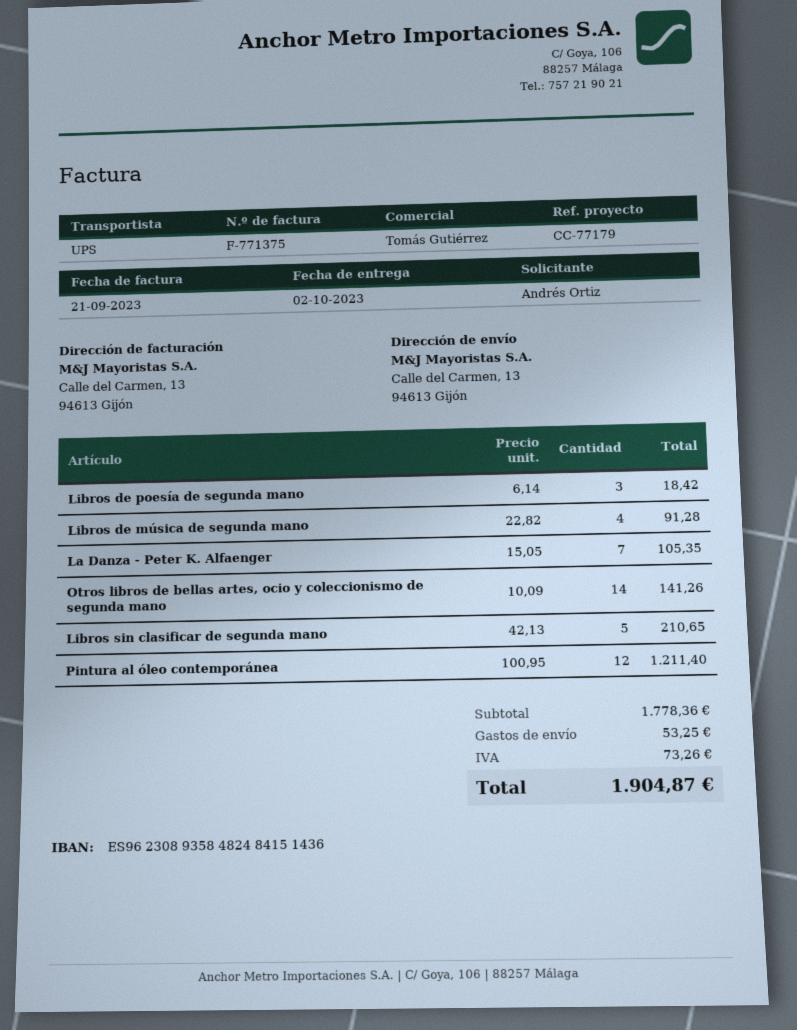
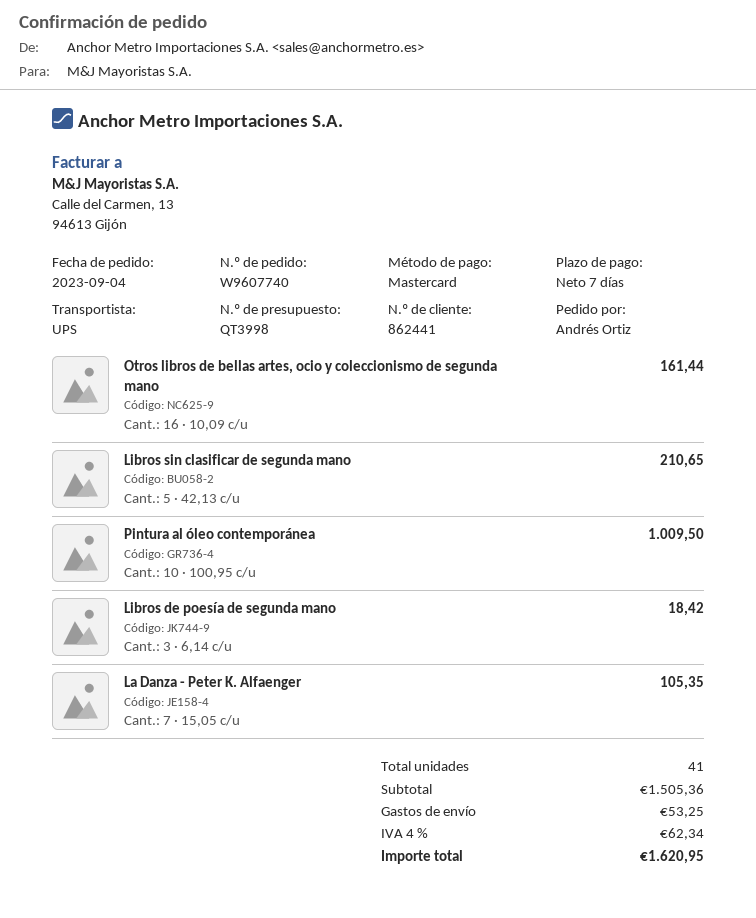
Libros de música de segunda mano: 4 x 22.82 = 91.28 -> none
Otros libros de bellas artes, ocio y coleccionismo de segunda mano: 14 x 10.09 = 141.26 -> 16 x 10.09 = 161.44
Pintura al óleo contemporánea: 12 x 100.95 = 1211.40 -> 10 x 100.95 = 1009.50
subtotal: 1778.36 -> 1505.36
tax: 73.26 -> 62.34
total: 1904.87 -> 1620.95

